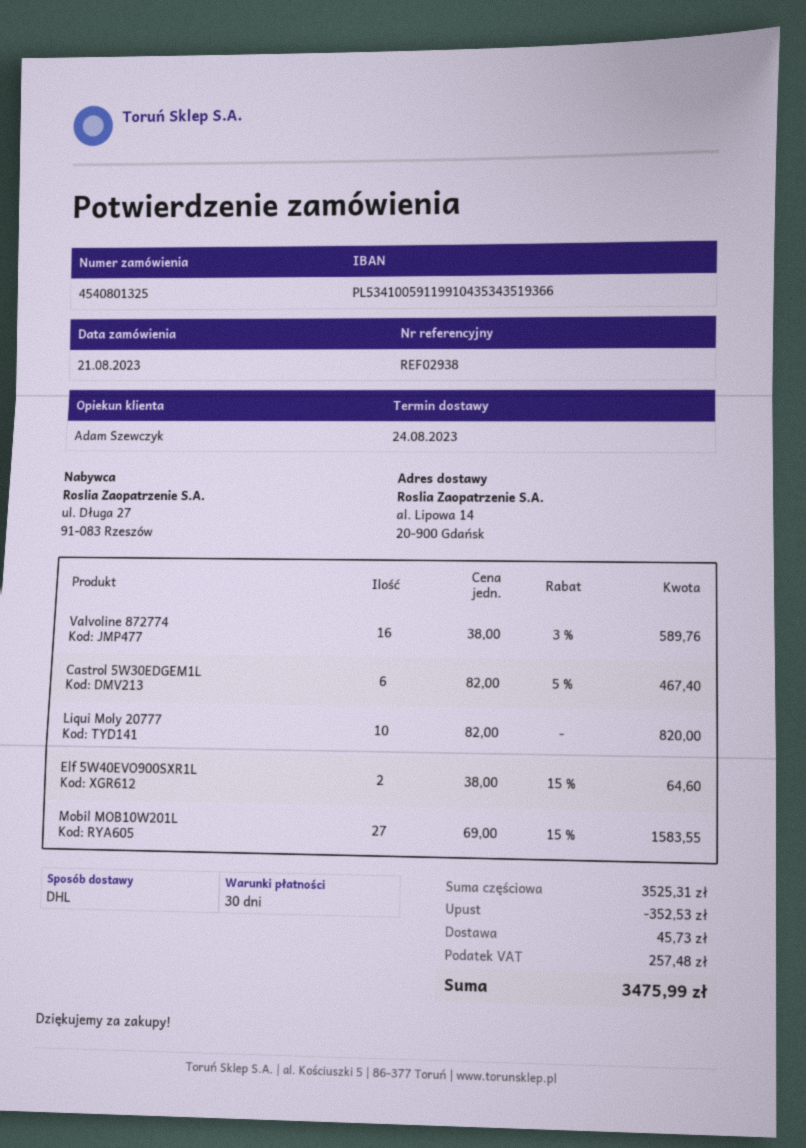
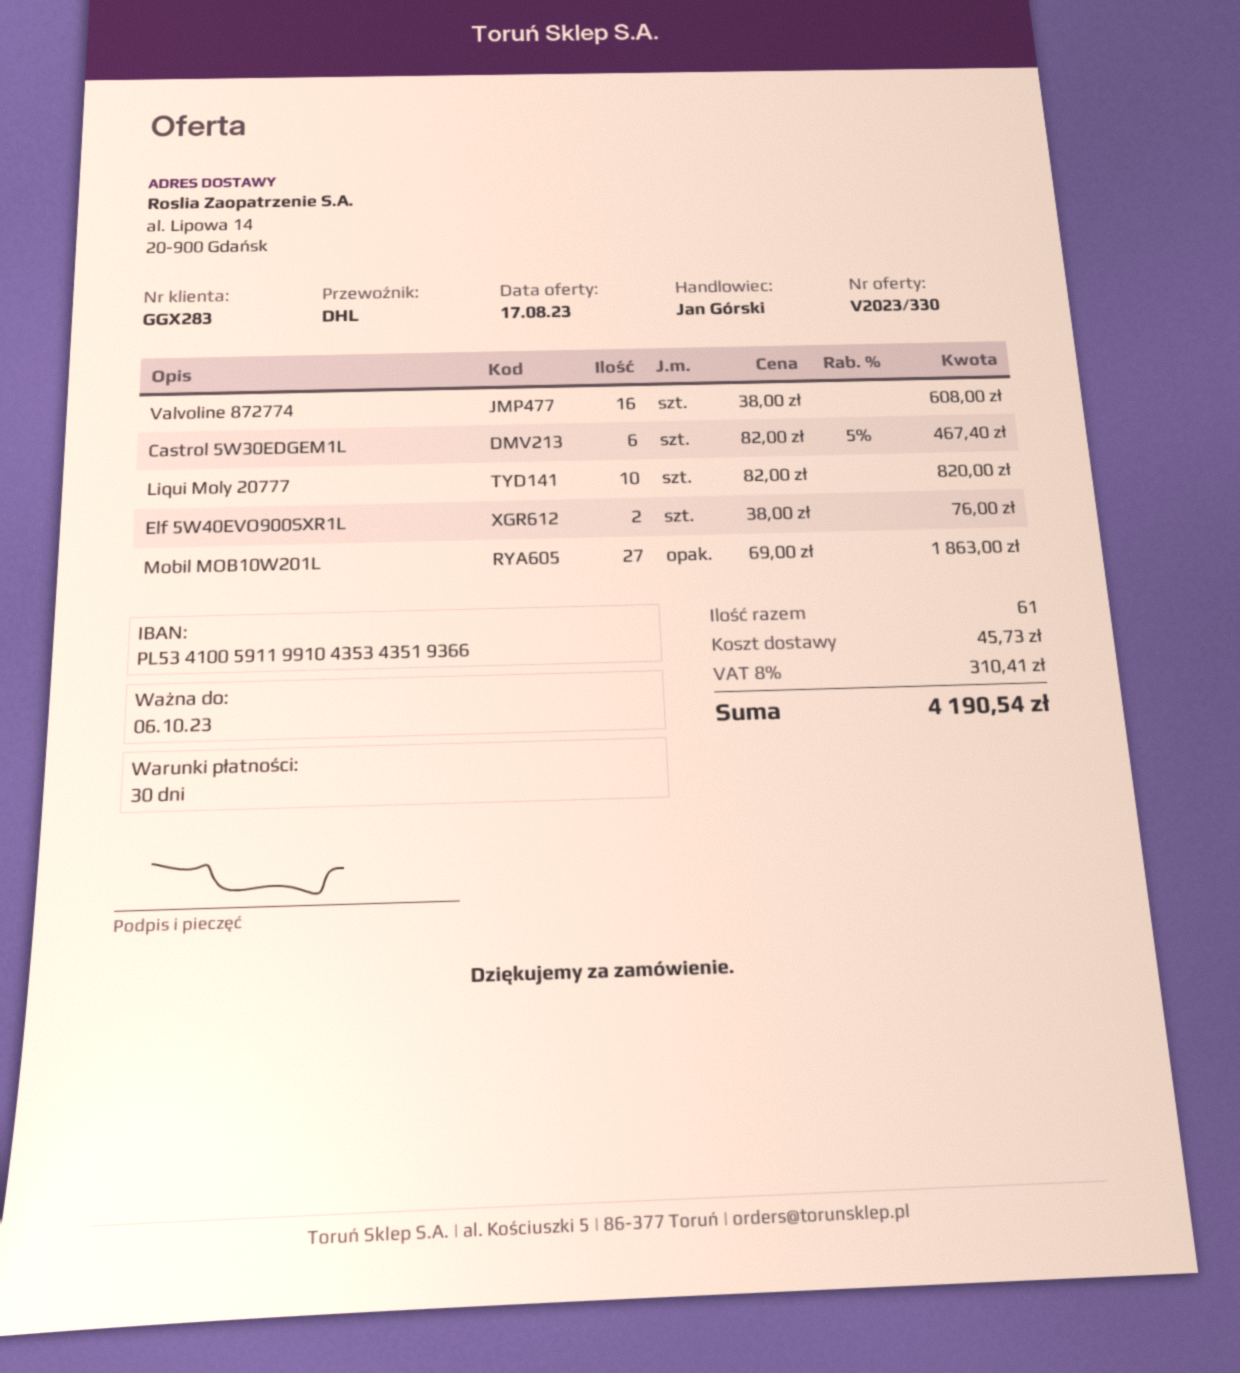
sales rep: Adam Szewczyk -> Jan Górski
Valvoline 872774: 16 x 38.00 - 3% = 589.76 -> 16 x 38.00 = 608.00
Elf 5W40EVO900SXR1L: 2 x 38.00 - 15% = 64.60 -> 2 x 38.00 = 76.00
Mobil MOB10W201L: 27 x 69.00 - 15% = 1583.55 -> 27 x 69.00 = 1863.00
discount: 352.53 -> none
tax: 257.48 -> 310.41
total: 3475.99 -> 4190.54

